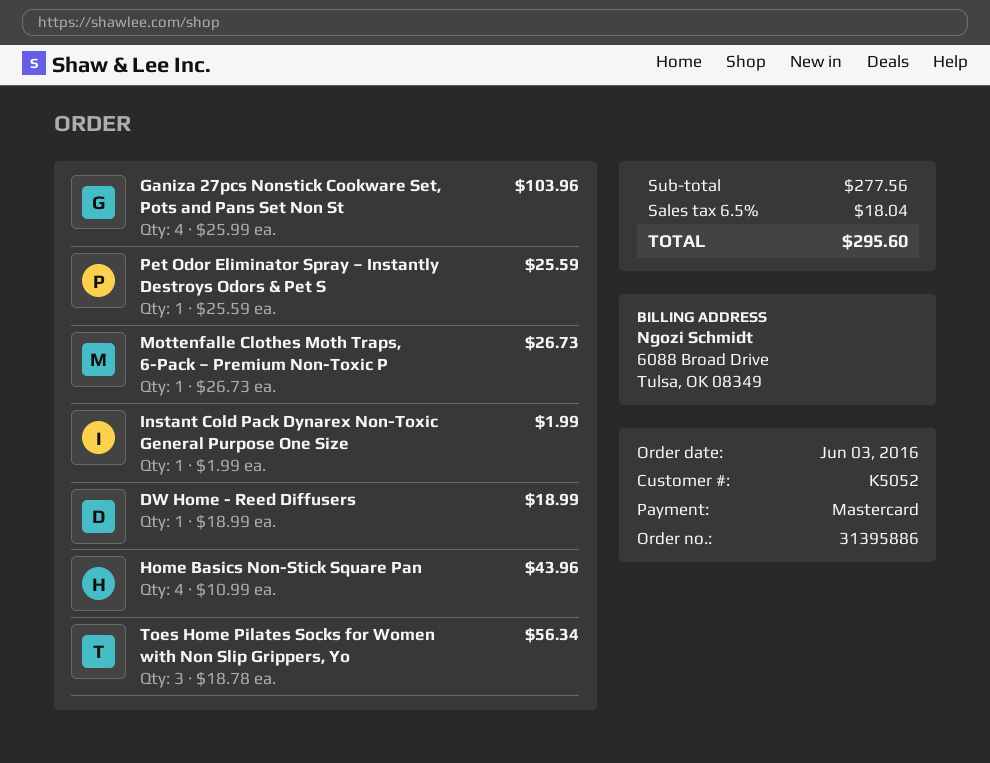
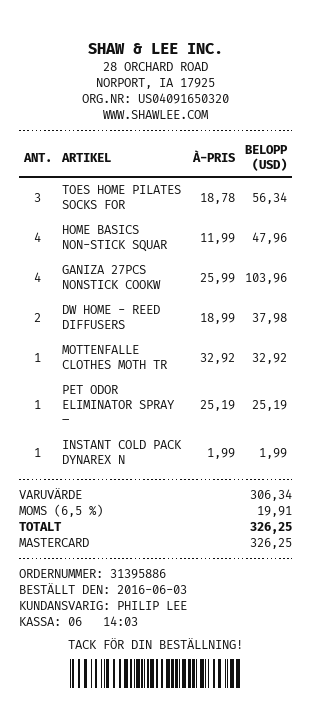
Pet Odor Eliminator Spray – Instantly Destroys Odors & Pet S: 1 x 25.59 = 25.59 -> 1 x 25.19 = 25.19
Mottenfalle Clothes Moth Traps, 6-Pack – Premium Non-Toxic P: 1 x 26.73 = 26.73 -> 1 x 32.92 = 32.92
DW Home - Reed Diffusers: 1 x 18.99 = 18.99 -> 2 x 18.99 = 37.98
Home Basics Non-Stick Square Pan: 4 x 10.99 = 43.96 -> 4 x 11.99 = 47.96
subtotal: 277.56 -> 306.34
tax: 6.5% = 18.04 -> 6.5% = 19.91
total: 295.60 -> 326.25

